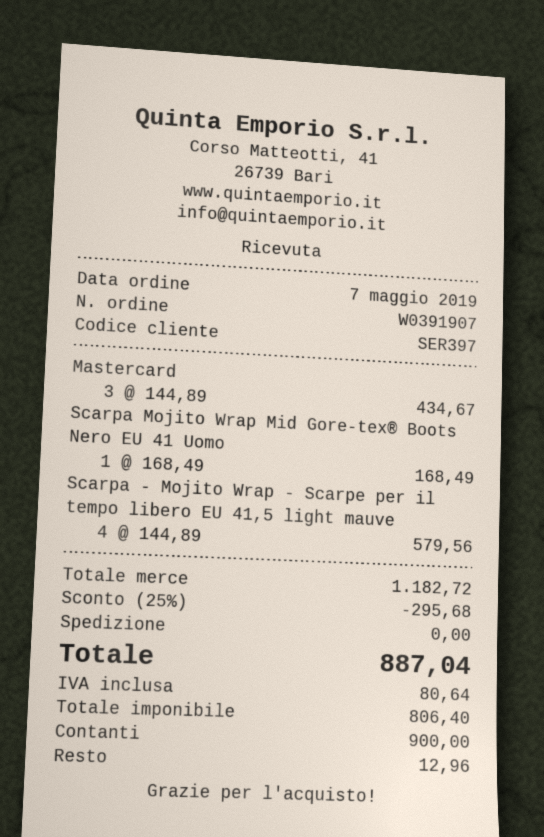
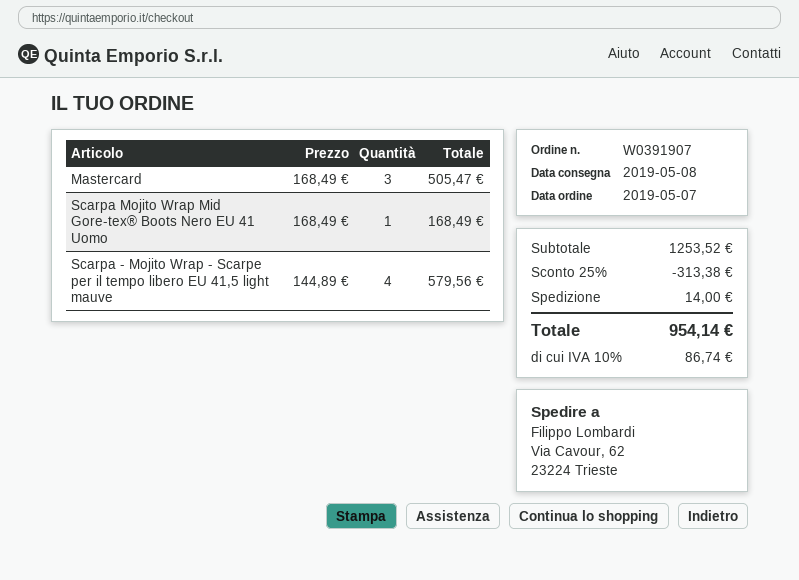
Mastercard: 3 x 144.89 = 434.67 -> 3 x 168.49 = 505.47
subtotal: 1182.72 -> 1253.52
discount: 25% = 295.68 -> 25% = 313.38
shipping: 0.00 -> 14.00
tax: 80.64 -> 86.74
total: 887.04 -> 954.14

